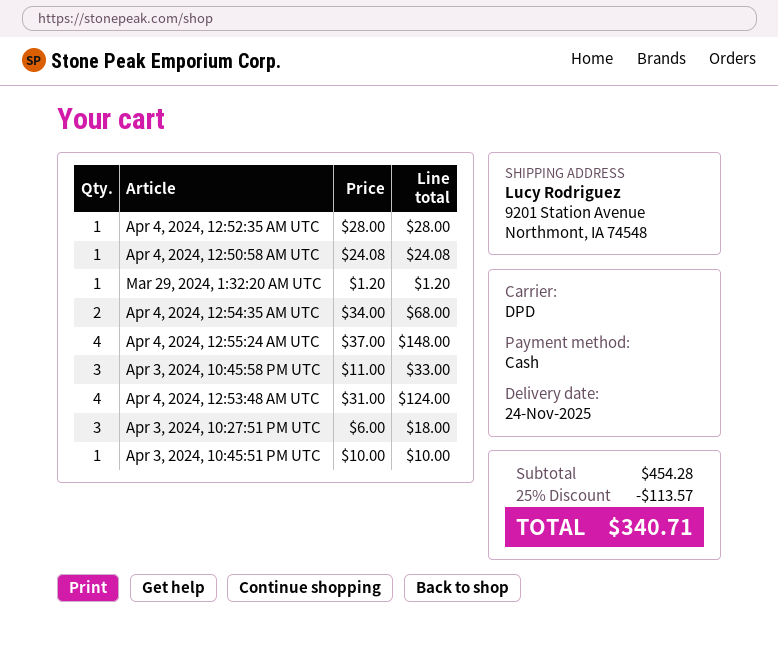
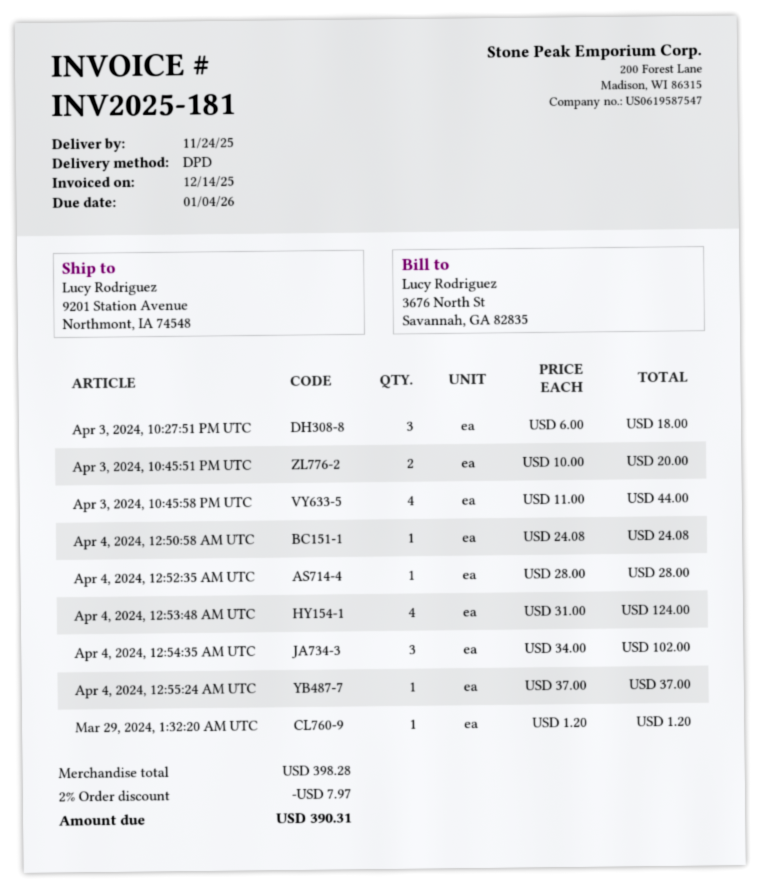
Apr 4, 2024, 12:54:35 AM UTC: 2 x 34.00 = 68.00 -> 3 x 34.00 = 102.00
Apr 4, 2024, 12:55:24 AM UTC: 4 x 37.00 = 148.00 -> 1 x 37.00 = 37.00
Apr 3, 2024, 10:45:58 PM UTC: 3 x 11.00 = 33.00 -> 4 x 11.00 = 44.00
Apr 3, 2024, 10:45:51 PM UTC: 1 x 10.00 = 10.00 -> 2 x 10.00 = 20.00
subtotal: 454.28 -> 398.28
discount: 25% = 113.57 -> 2% = 7.97
total: 340.71 -> 390.31

